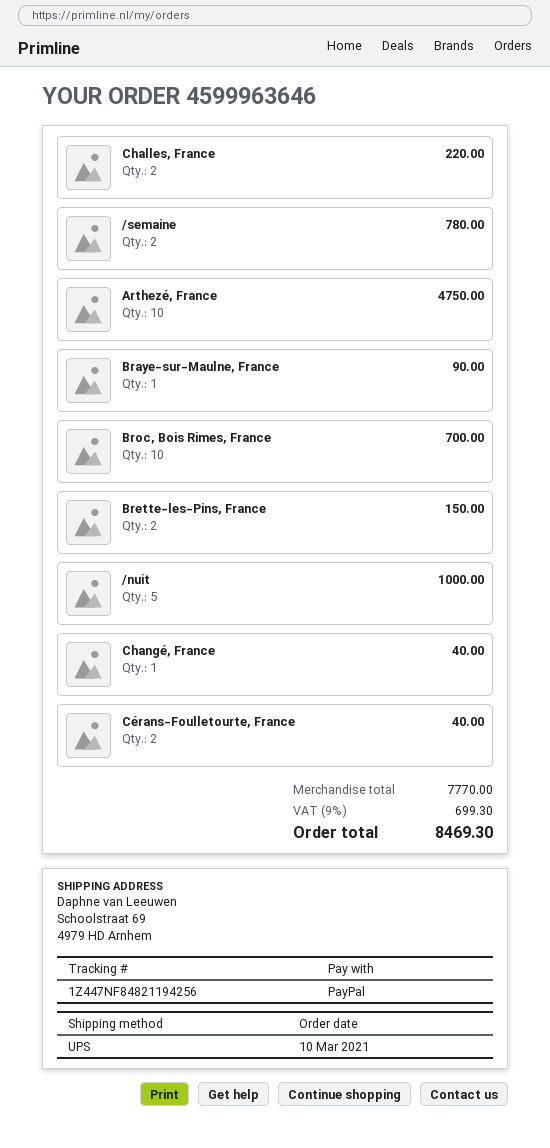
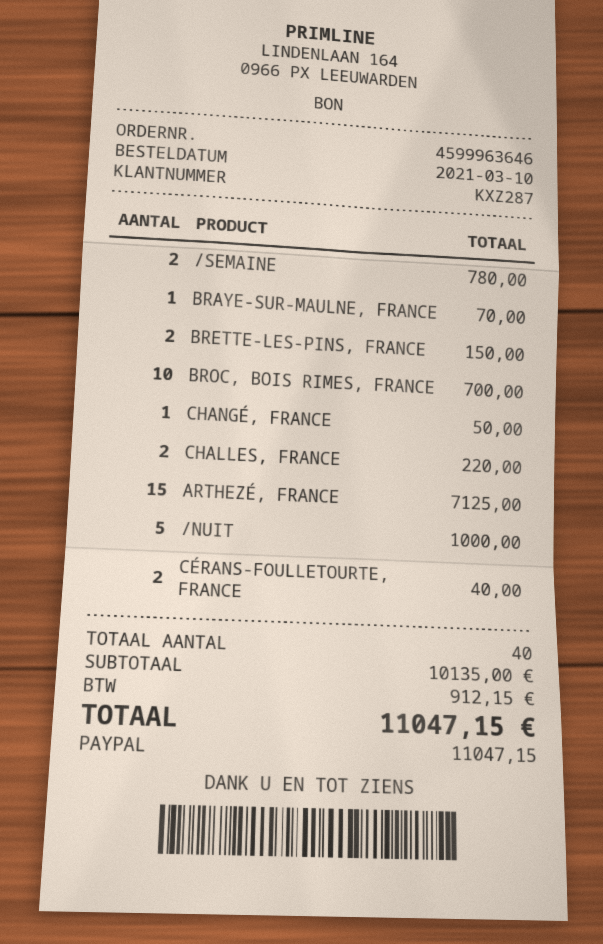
Arthezé, France: 10 for 4750.00 -> 15 for 7125.00
Braye-sur-Maulne, France: 1 for 90.00 -> 1 for 70.00
Changé, France: 1 for 40.00 -> 1 for 50.00
subtotal: 7770.00 -> 10135.00
tax: 699.30 -> 912.15
total: 8469.30 -> 11047.15

